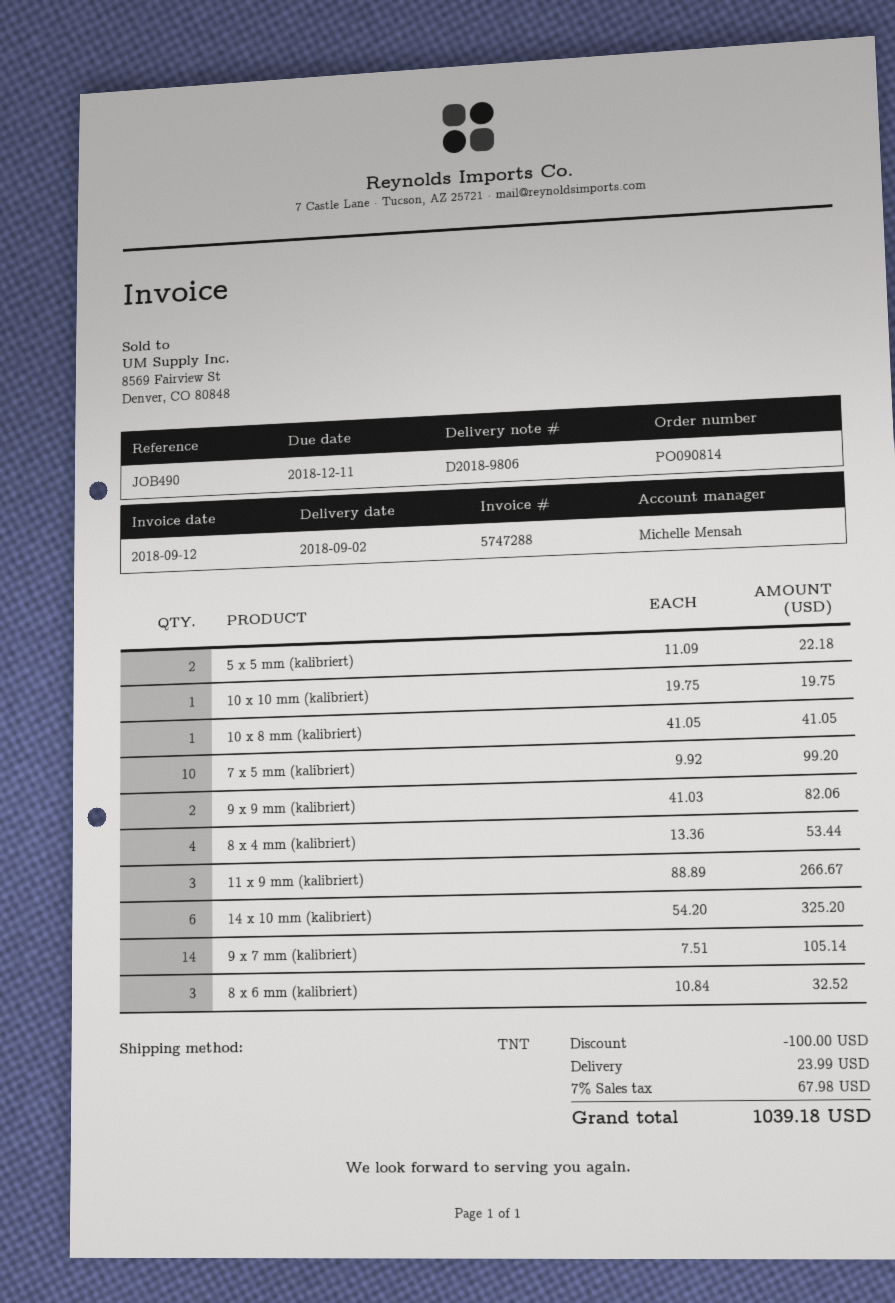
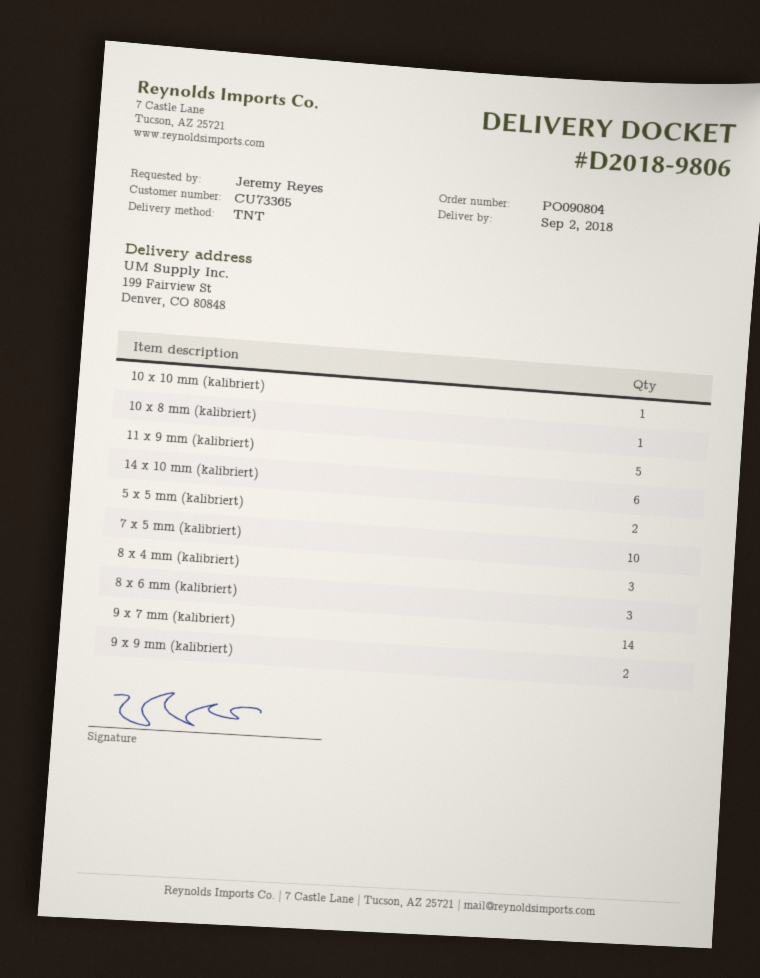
order number: PO090814 -> PO090804
8 x 4 mm (kalibriert): 4 -> 3
11 x 9 mm (kalibriert): 3 -> 5

